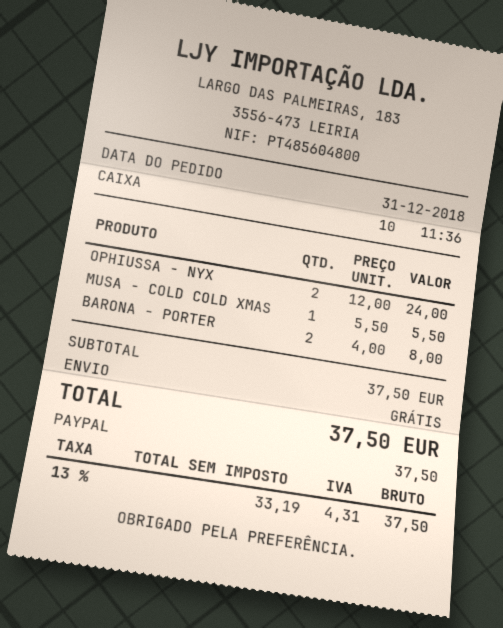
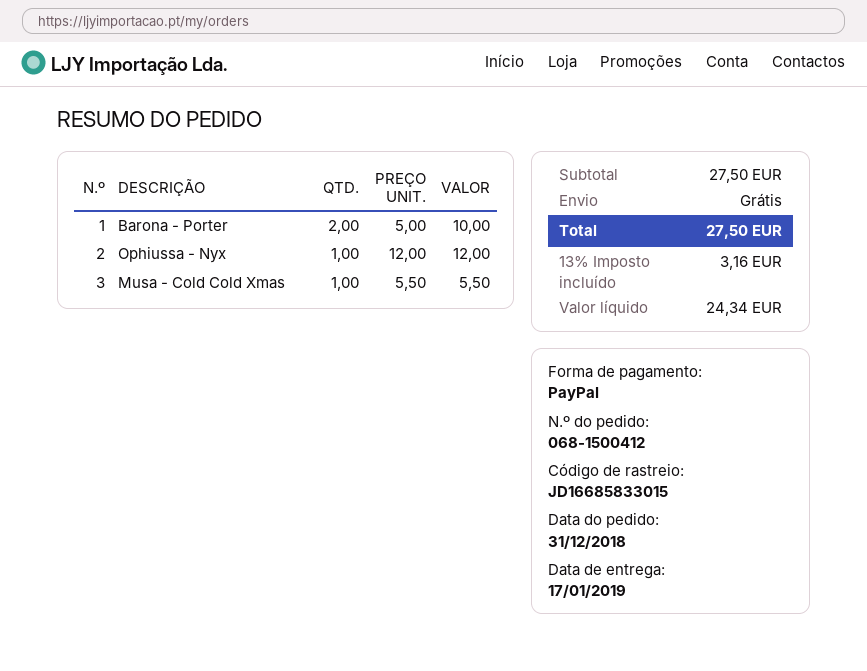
OPHIUSSA - NYX: 2 x 12.00 = 24.00 -> 1 x 12.00 = 12.00
BARONA - PORTER: 2 x 4.00 = 8.00 -> 2 x 5.00 = 10.00
subtotal: 37.50 -> 27.50
net: 33.19 -> 24.34
tax: 13% = 4.31 -> 13% = 3.16
total: 37.50 -> 27.50

